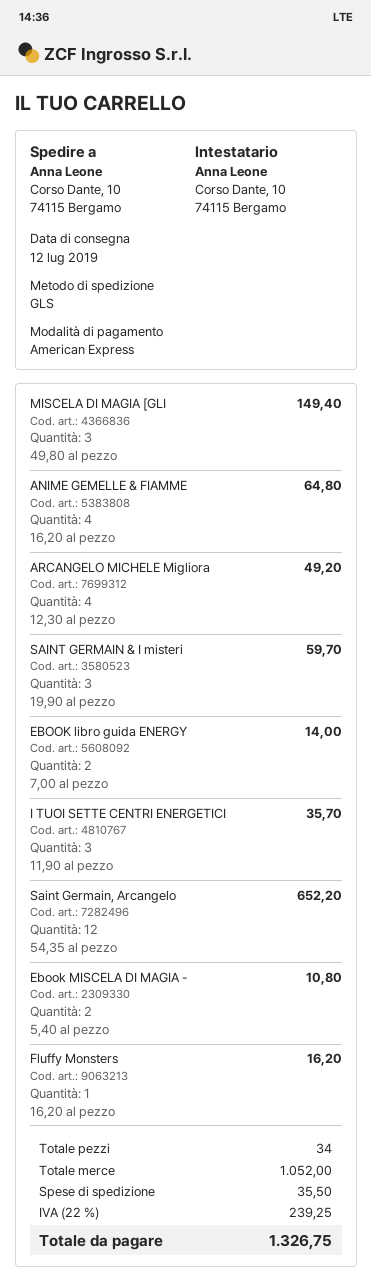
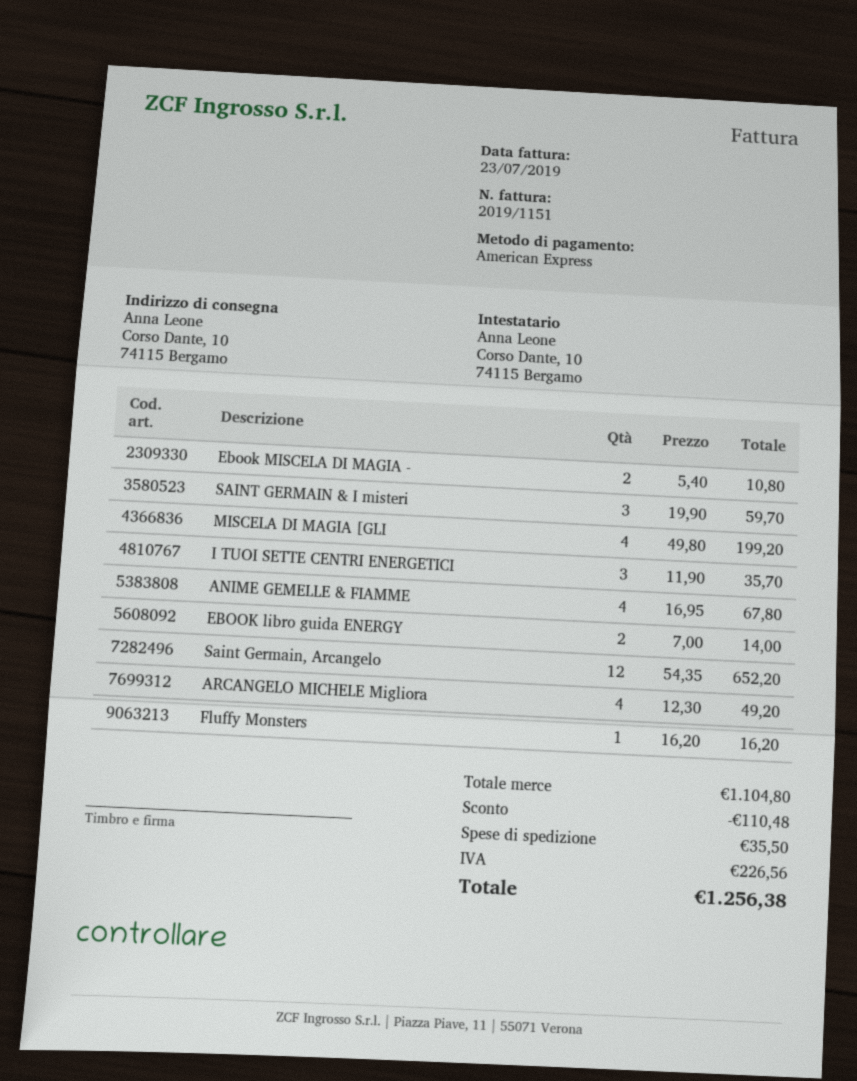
MISCELA DI MAGIA [GLI: 3 x 49.80 = 149.40 -> 4 x 49.80 = 199.20
ANIME GEMELLE & FIAMME: 4 x 16.20 = 64.80 -> 4 x 16.95 = 67.80
subtotal: 1052.00 -> 1104.80
discount: none -> 110.48
tax: 239.25 -> 226.56
total: 1326.75 -> 1256.38

